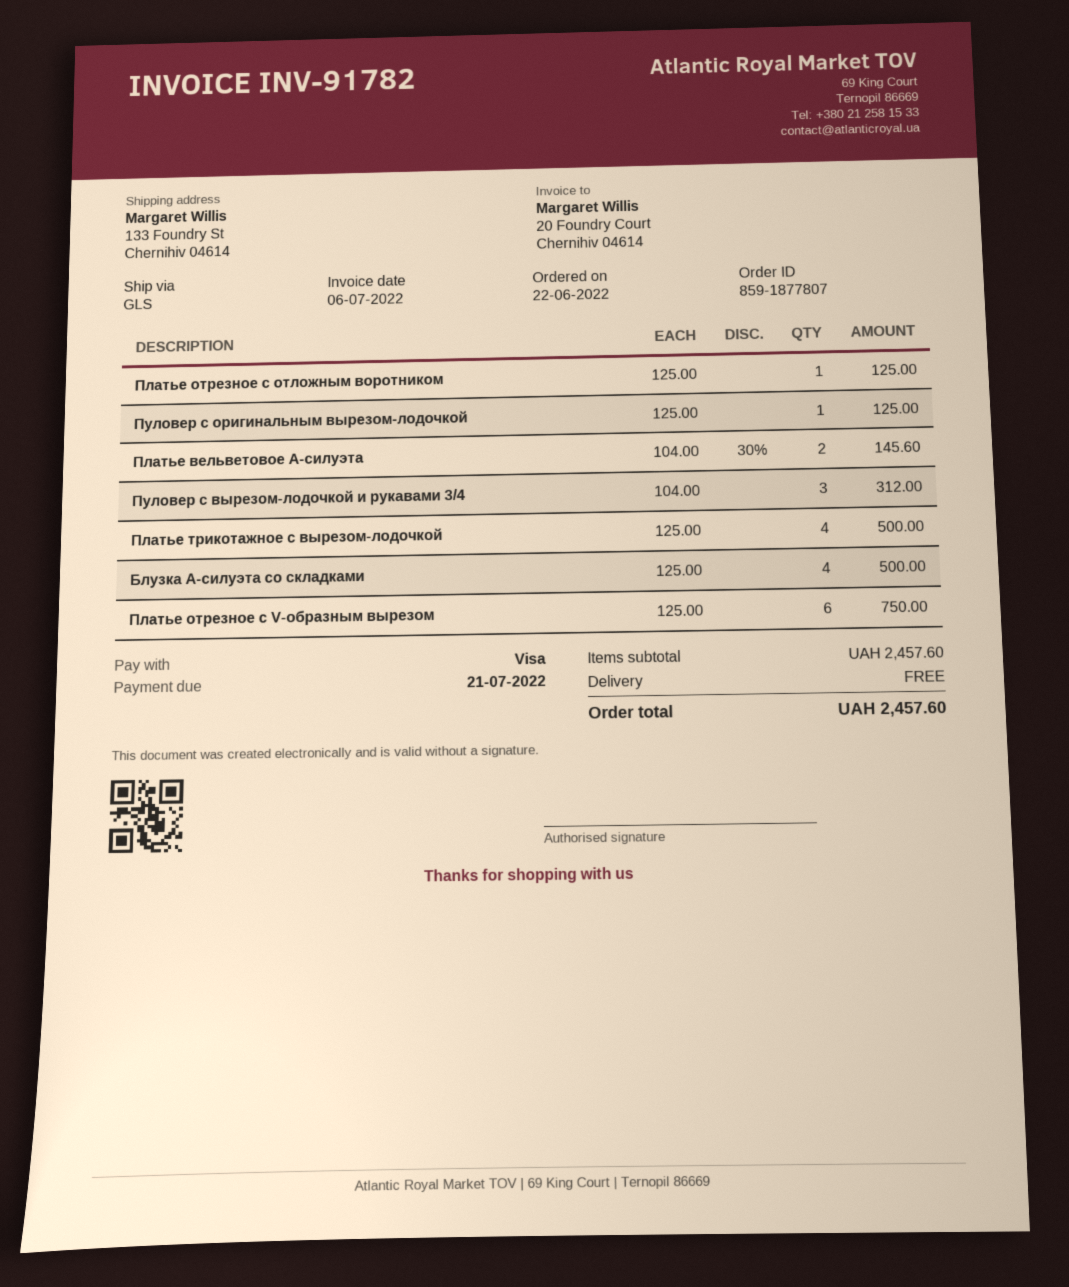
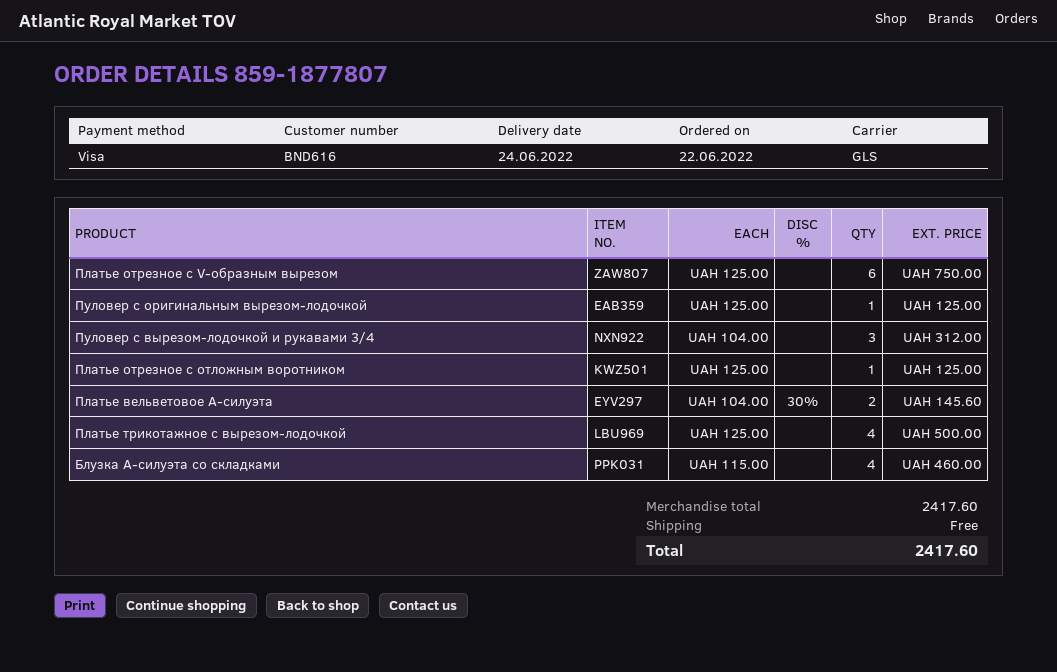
Блузка А-силуэта со складками: 4 x 125.00 = 500.00 -> 4 x 115.00 = 460.00
subtotal: 2457.60 -> 2417.60
total: 2457.60 -> 2417.60

